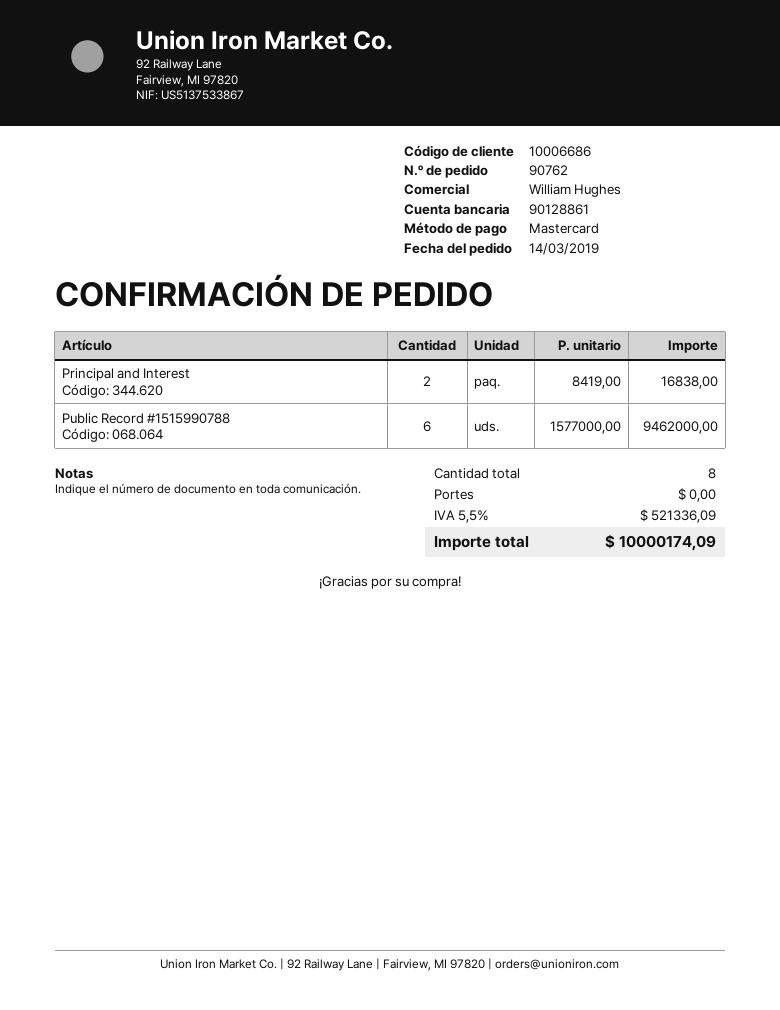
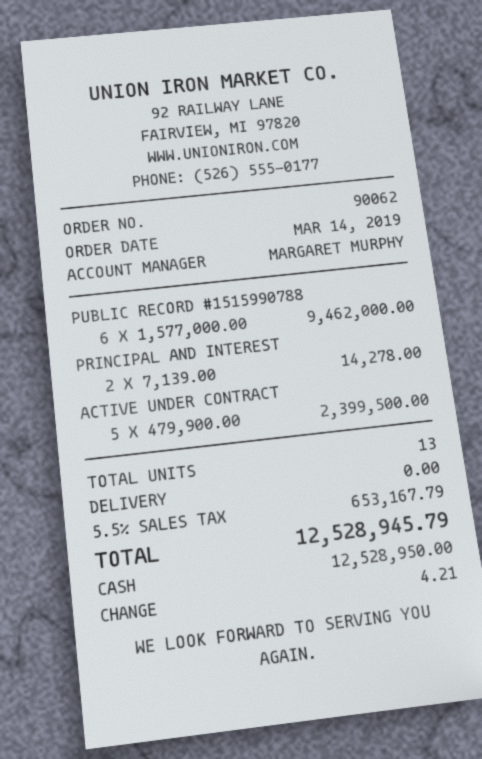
order number: 90762 -> 90062
sales rep: William Hughes -> MARGARET MURPHY
payment method: Mastercard -> cash
Principal and Interest: 2 x 8419.00 = 16838.00 -> 2 x 7139.00 = 14278.00
ACTIVE UNDER CONTRACT: none -> 5 x 479900.00 = 2399500.00
total quantity: 8 -> 13
tax: 5.5% = 521336.09 -> 5.5% = 653167.79
total: 10000174.09 -> 12528945.79

